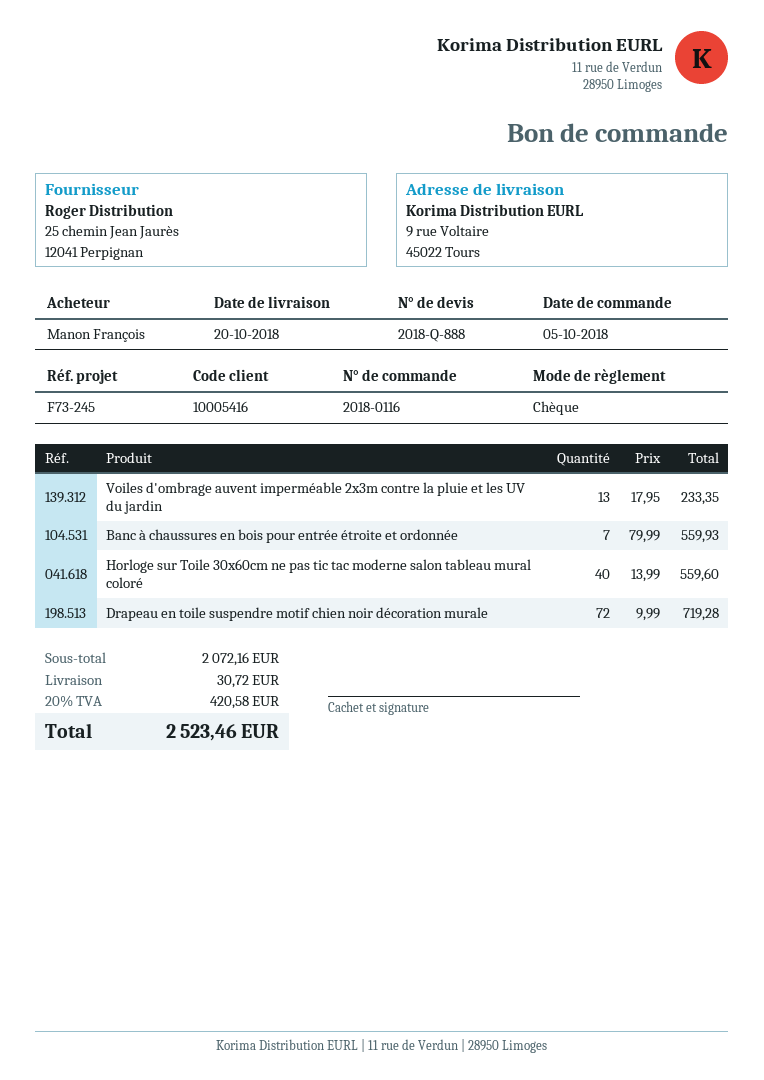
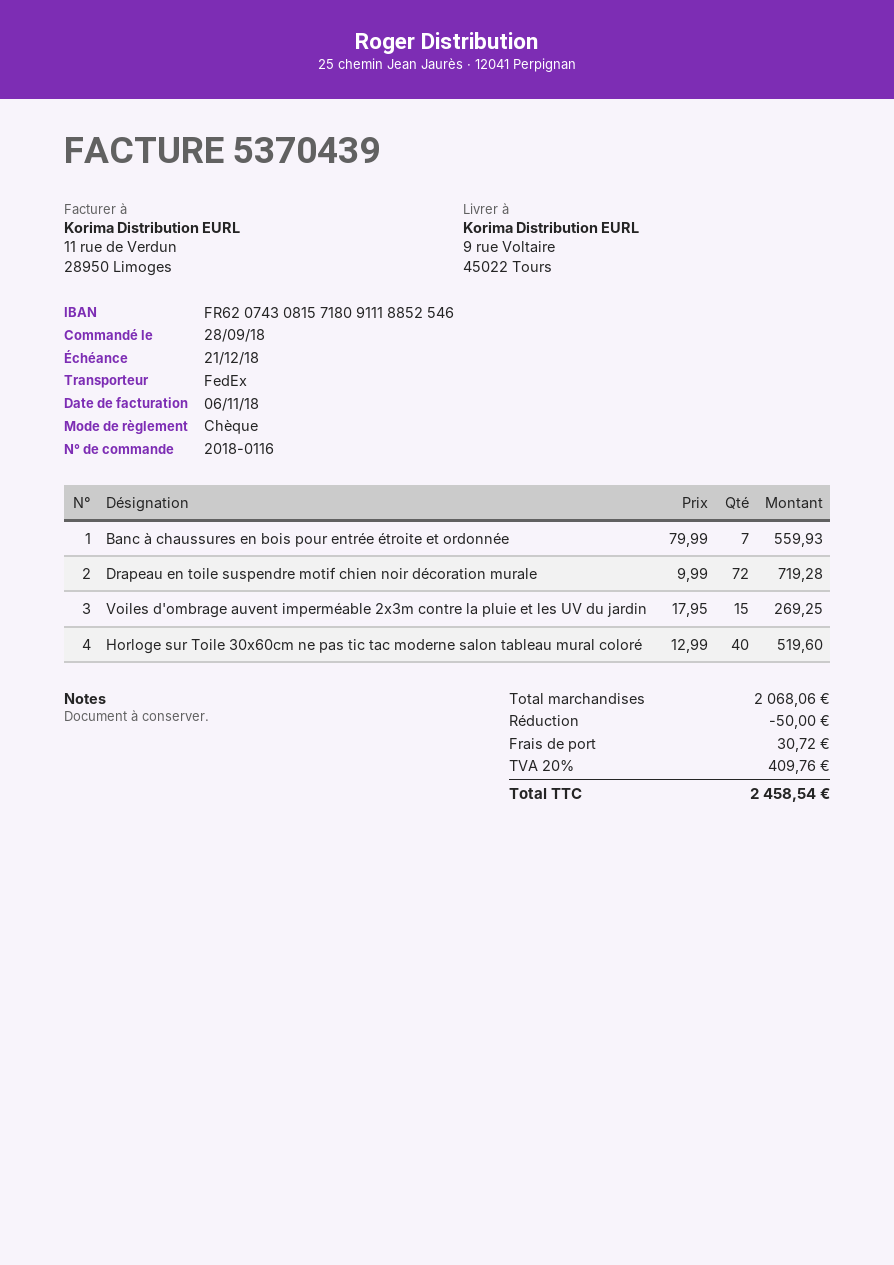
order date: 2018-10-05 -> 2018-09-28
Voiles d'ombrage auvent imperméable 2x3m contre la pluie et les UV du jardin: 13 x 17.95 = 233.35 -> 15 x 17.95 = 269.25
Horloge sur Toile 30x60cm ne pas tic tac moderne salon tableau mural coloré: 40 x 13.99 = 559.60 -> 40 x 12.99 = 519.60
subtotal: 2072.16 -> 2068.06
discount: none -> 50.00
tax: 20% = 420.58 -> 20% = 409.76
total: 2523.46 -> 2458.54

